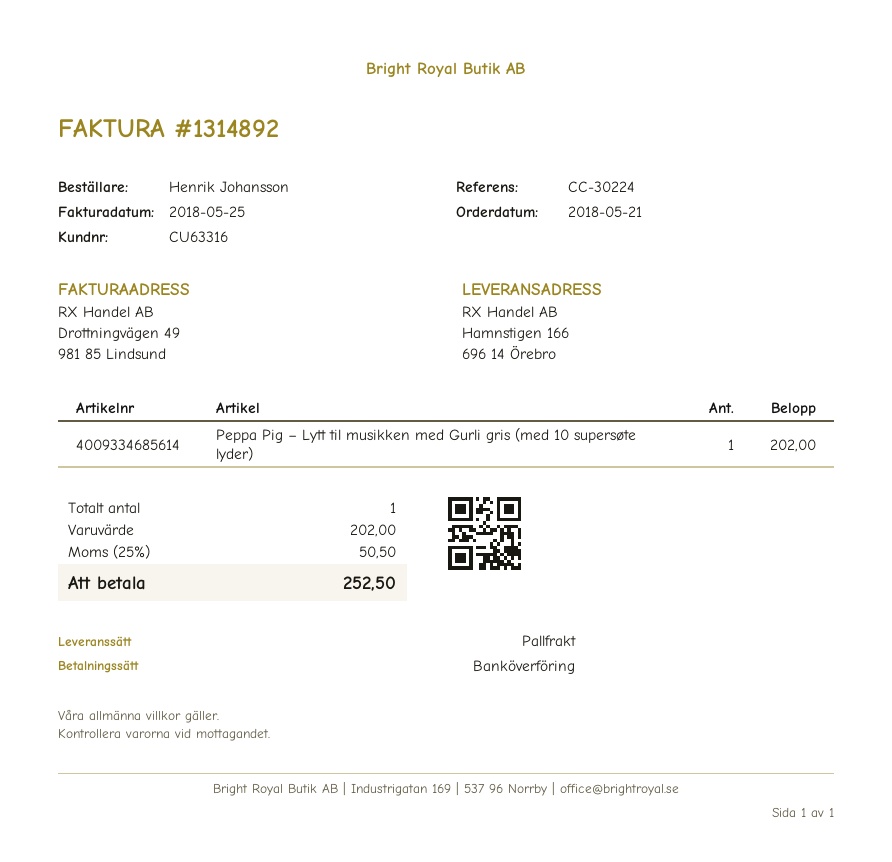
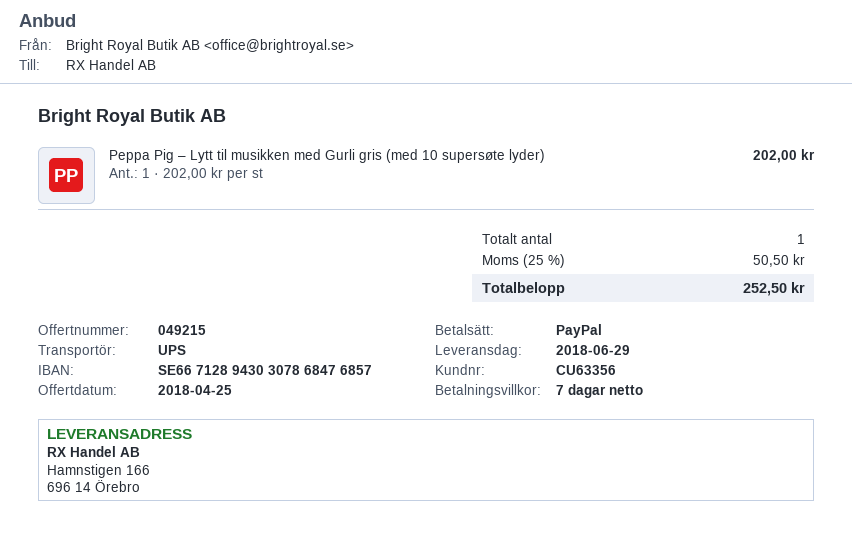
customer number: CU63316 -> CU63356
payment method: bank transfer -> PayPal
shipping method: pallet freight -> UPS

